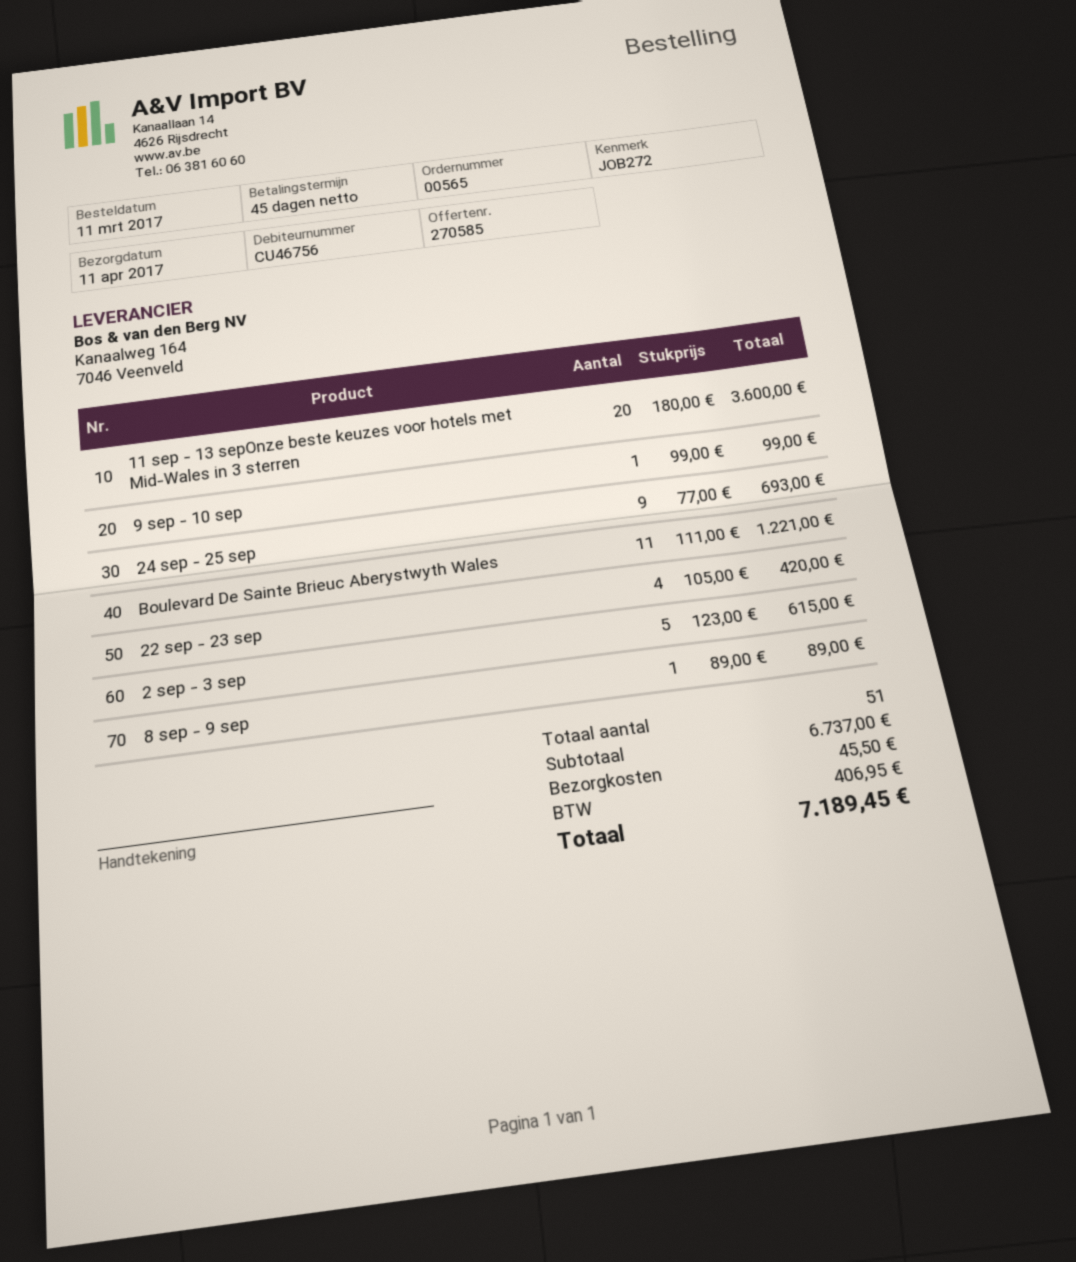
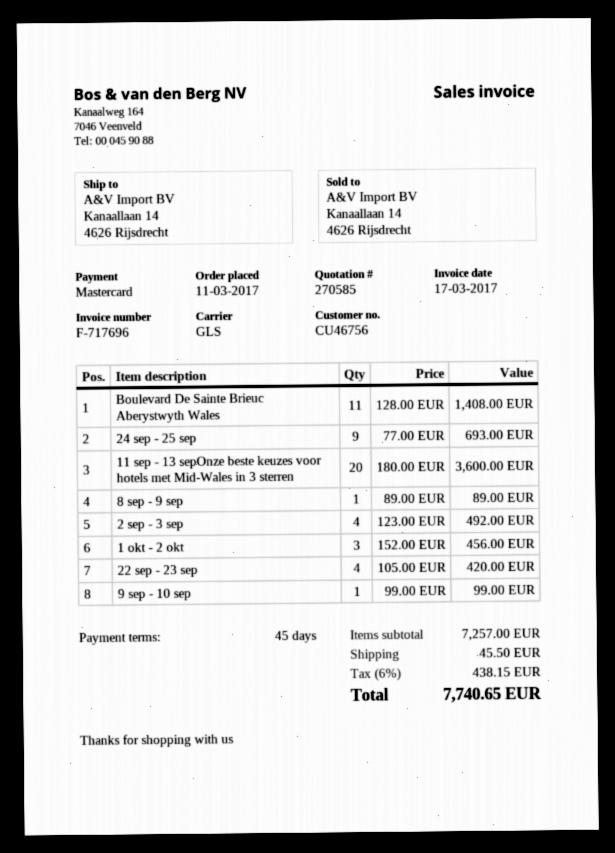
Boulevard De Sainte Brieuc Aberystwyth Wales: 11 x 111.00 = 1221.00 -> 11 x 128.00 = 1408.00
2 sep - 3 sep: 5 x 123.00 = 615.00 -> 4 x 123.00 = 492.00
1 okt - 2 okt: none -> 3 x 152.00 = 456.00
subtotal: 6737.00 -> 7257.00
tax: 406.95 -> 438.15
total: 7189.45 -> 7740.65

